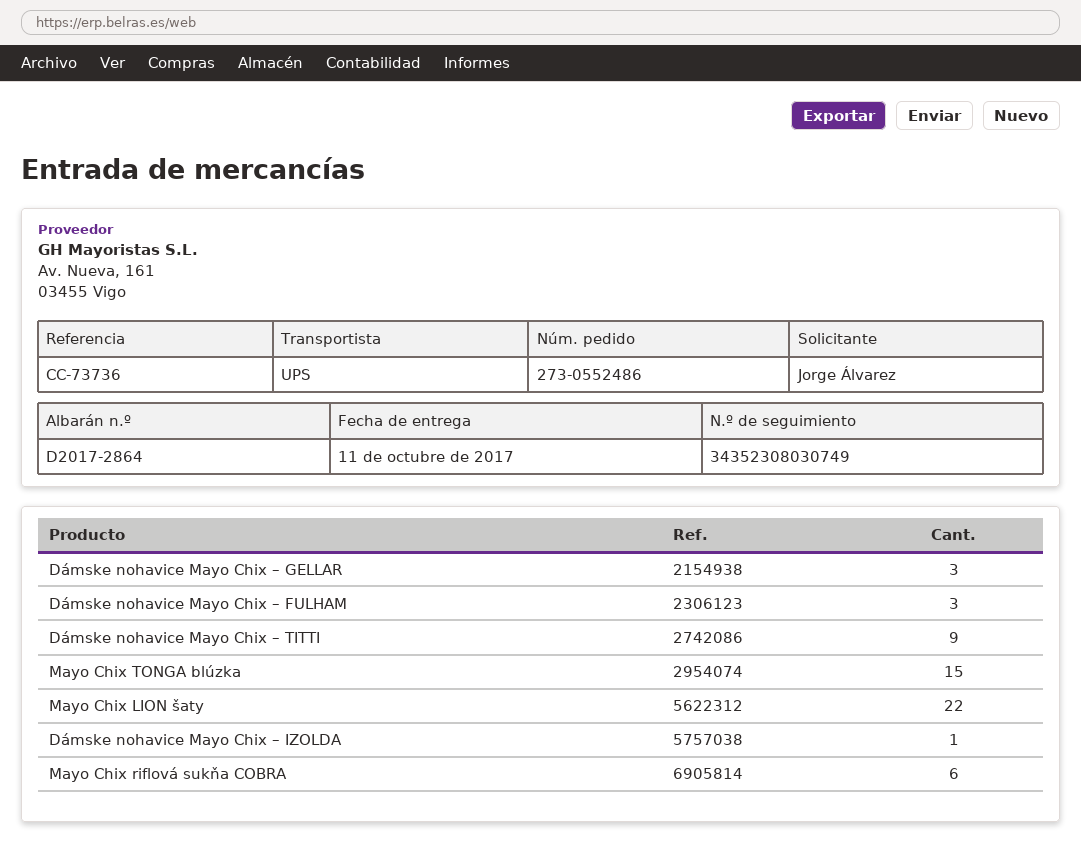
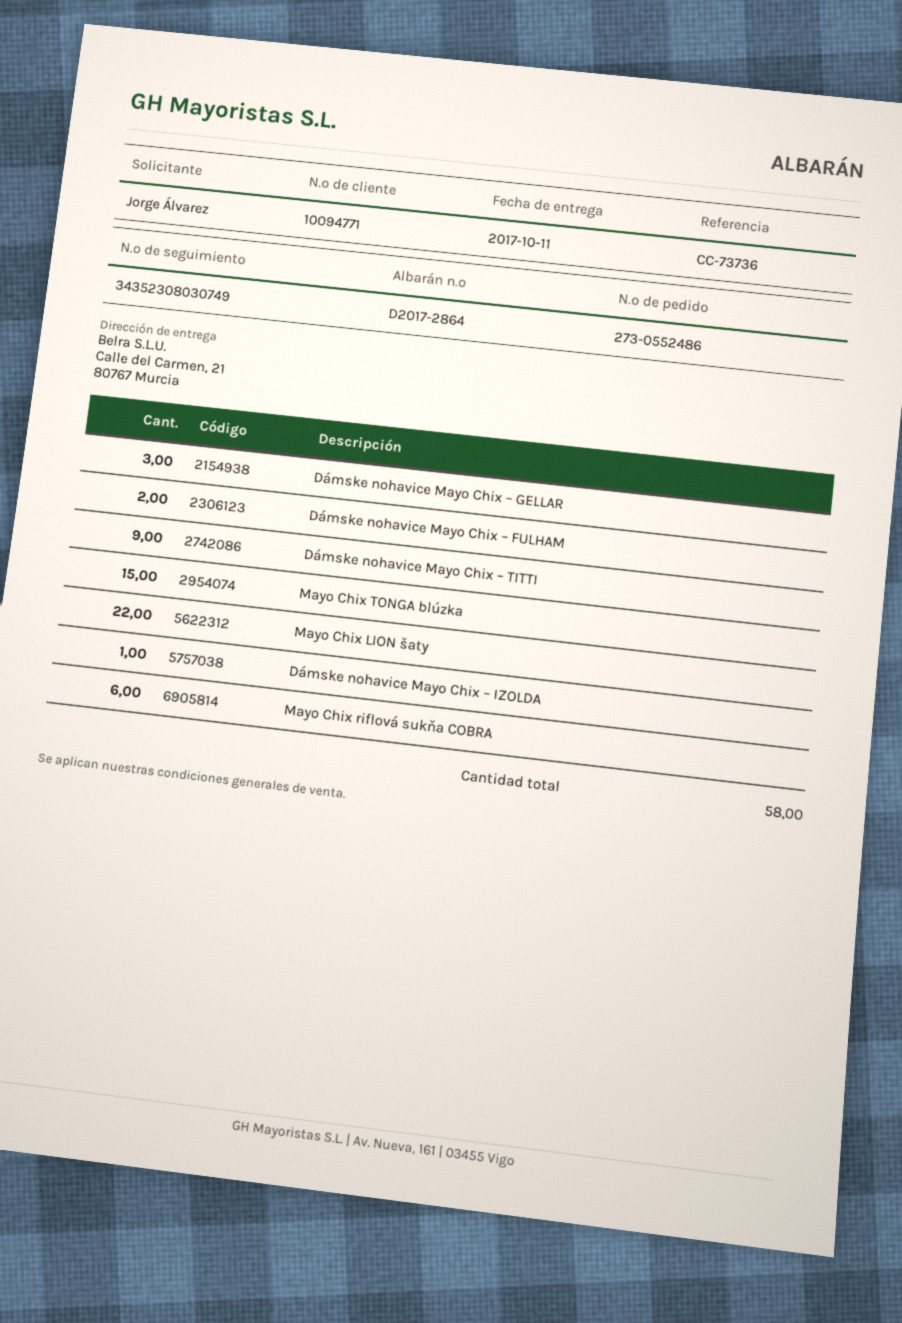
Dámske nohavice Mayo Chix – FULHAM: 3 -> 2

